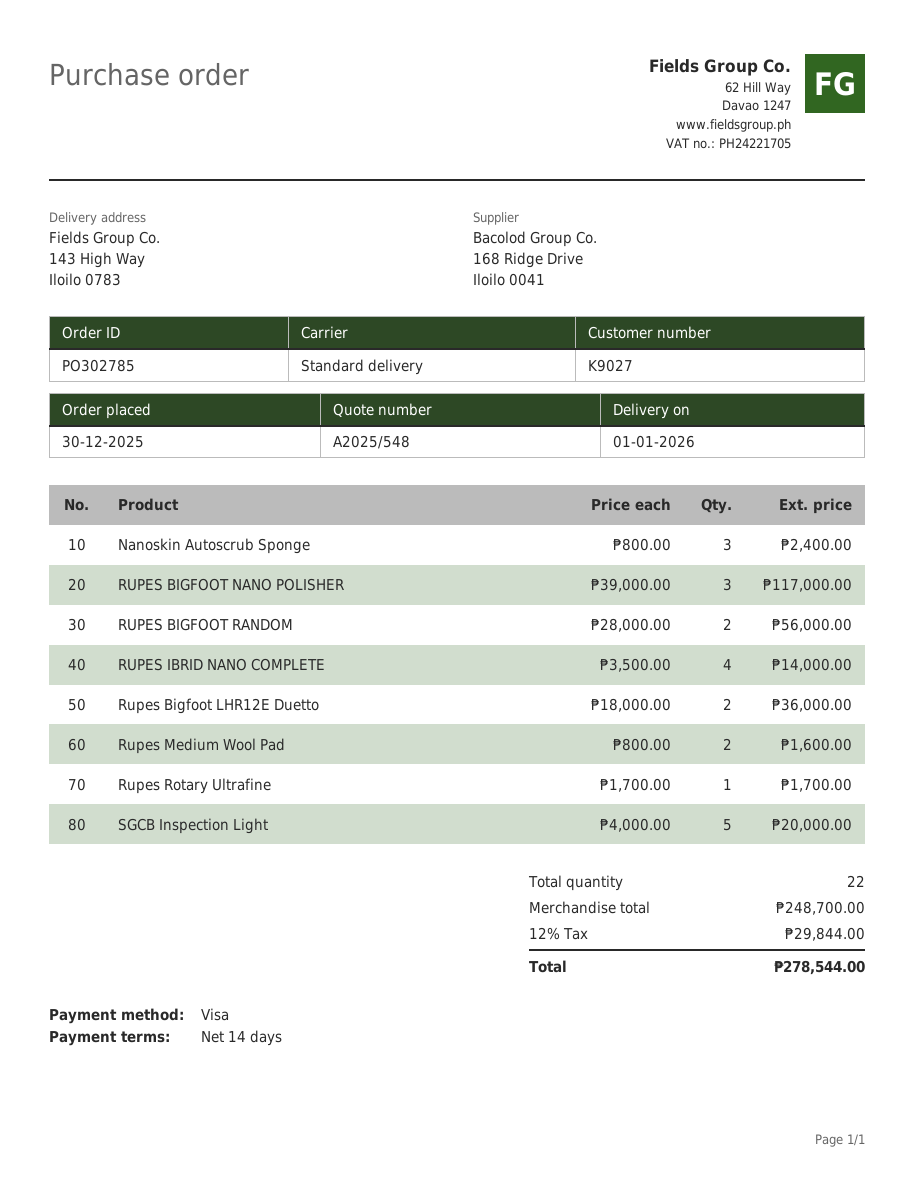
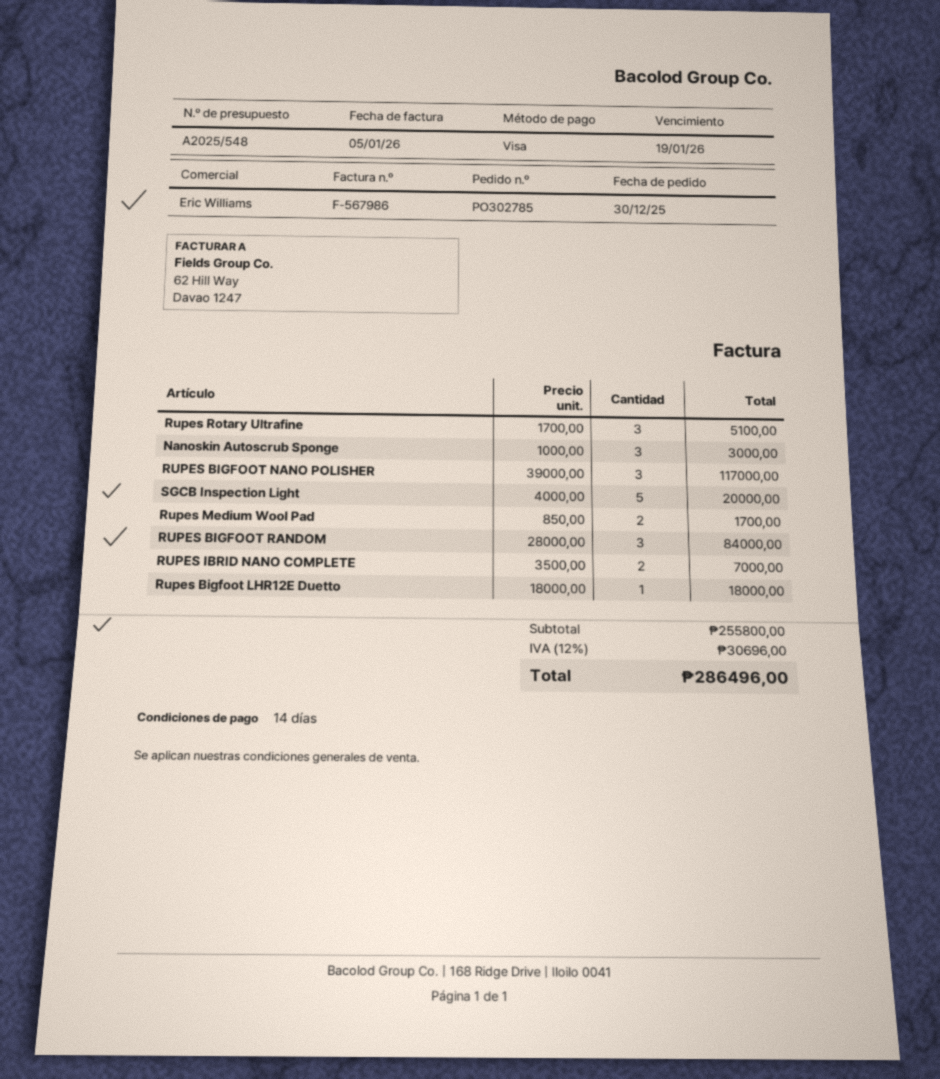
Nanoskin Autoscrub Sponge: 3 x 800.00 = 2400.00 -> 3 x 1000.00 = 3000.00
RUPES BIGFOOT RANDOM: 2 x 28000.00 = 56000.00 -> 3 x 28000.00 = 84000.00
RUPES IBRID NANO COMPLETE: 4 x 3500.00 = 14000.00 -> 2 x 3500.00 = 7000.00
Rupes Bigfoot LHR12E Duetto: 2 x 18000.00 = 36000.00 -> 1 x 18000.00 = 18000.00
Rupes Medium Wool Pad: 2 x 800.00 = 1600.00 -> 2 x 850.00 = 1700.00
Rupes Rotary Ultrafine: 1 x 1700.00 = 1700.00 -> 3 x 1700.00 = 5100.00
subtotal: 248700.00 -> 255800.00
tax: 12% = 29844.00 -> 12% = 30696.00
total: 278544.00 -> 286496.00

